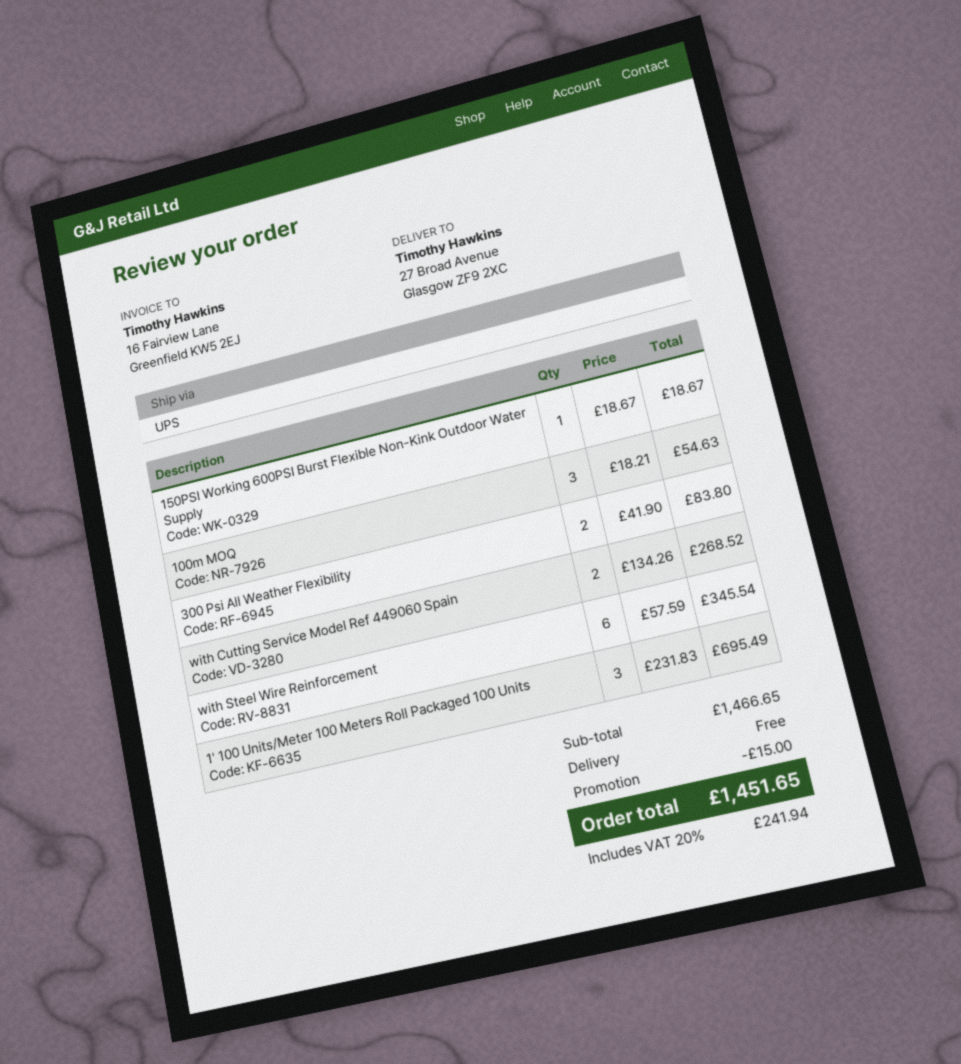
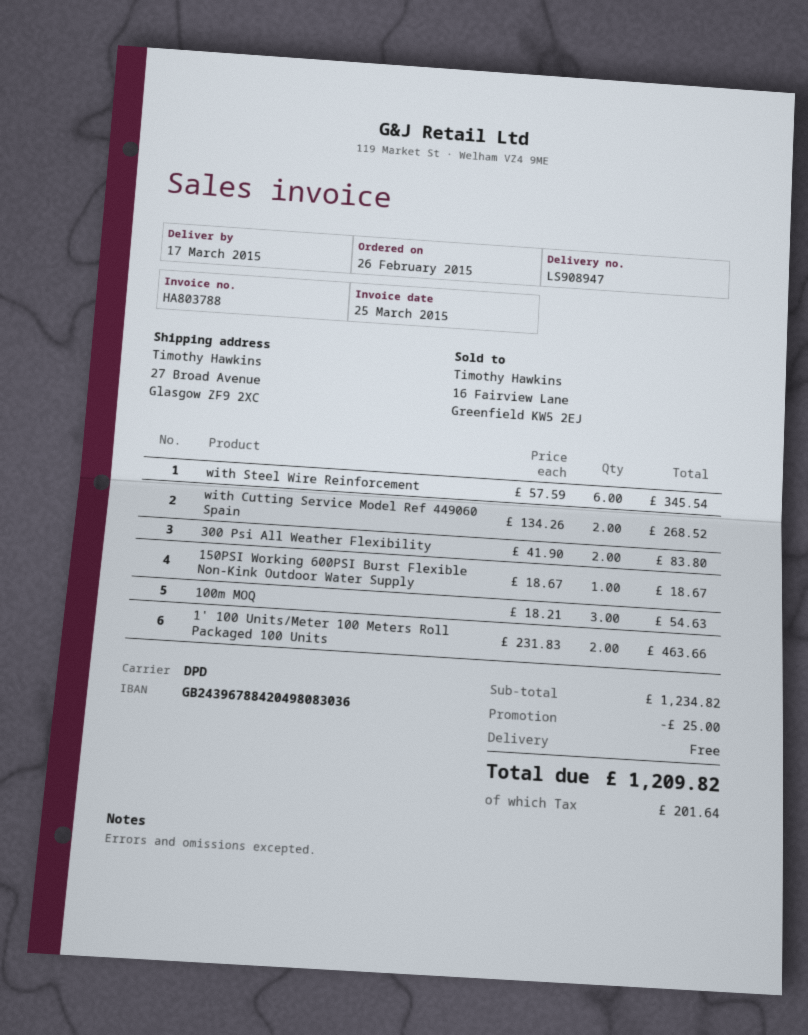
shipping method: UPS -> DPD
1' 100 Units/Meter 100 Meters Roll Packaged 100 Units: 3 x 231.83 = 695.49 -> 2 x 231.83 = 463.66
subtotal: 1466.65 -> 1234.82
discount: 15.00 -> 25.00
tax: 241.94 -> 201.64
total: 1451.65 -> 1209.82

